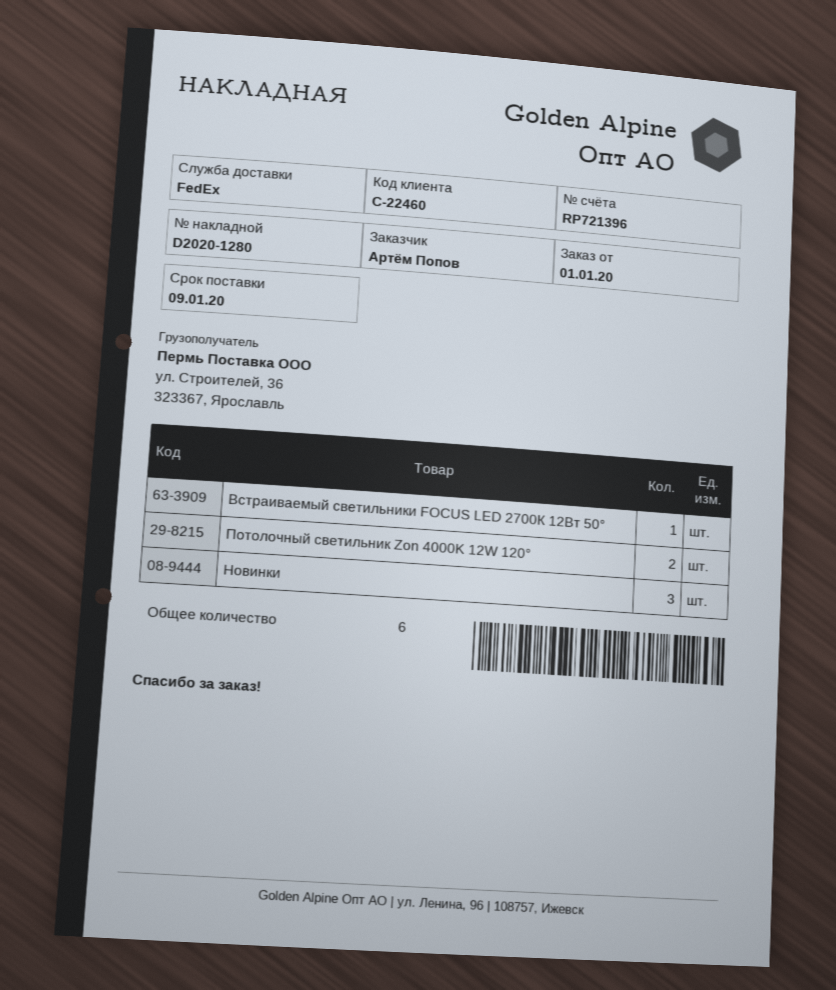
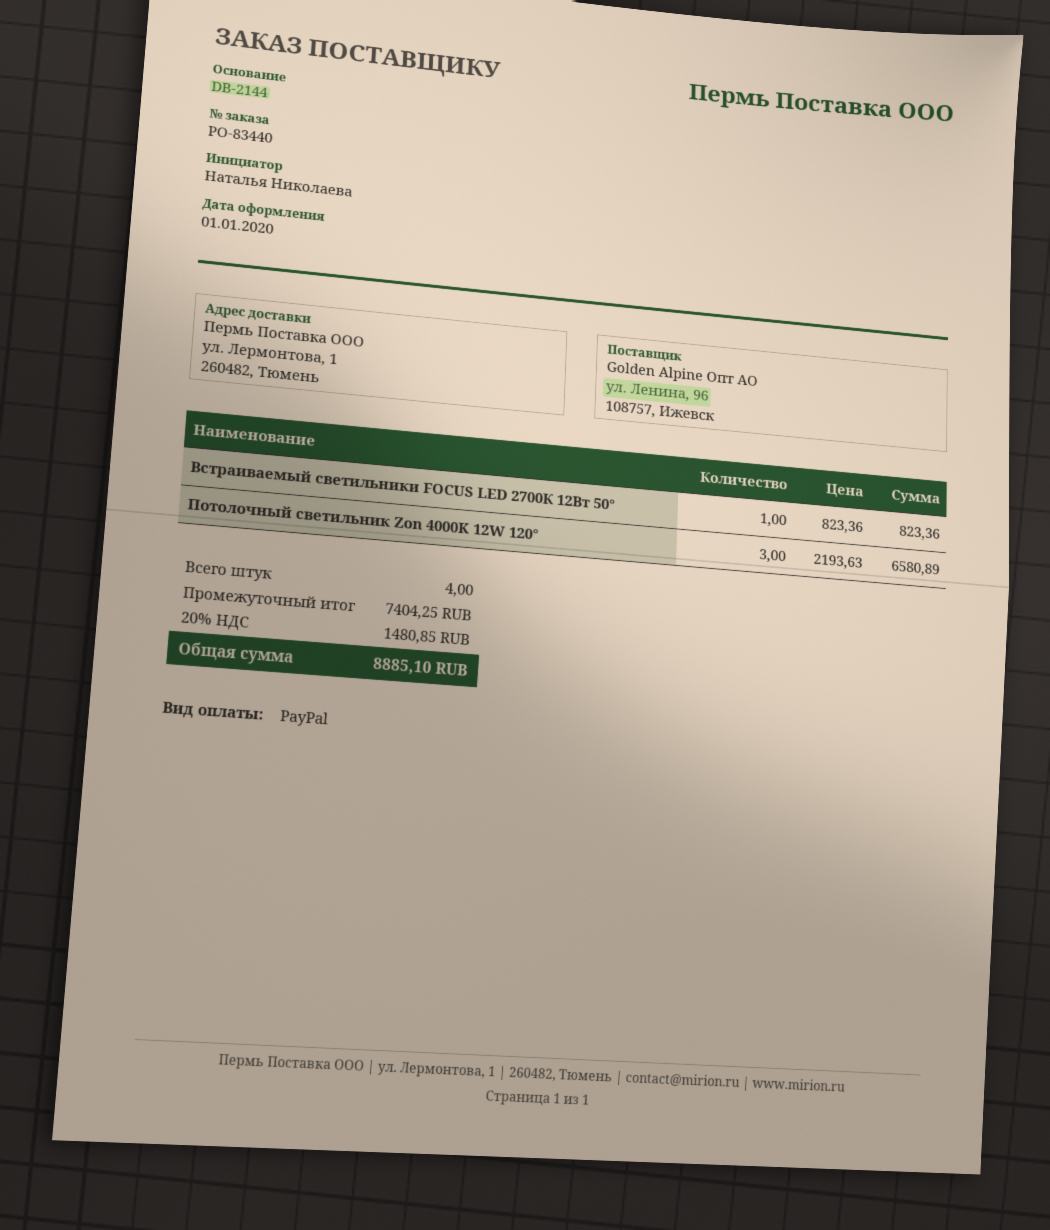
ordered by: Артём Попов -> Наталья Николаева
ship to: ул. Строителей, 36, 323367, Ярославль -> ул. Лермонтова, 1, 260482, Тюмень
Потолочный светильник Zon 4000K 12W 120°: 2 -> 3
Новинки: 3 -> none
total quantity: 6 -> 4

